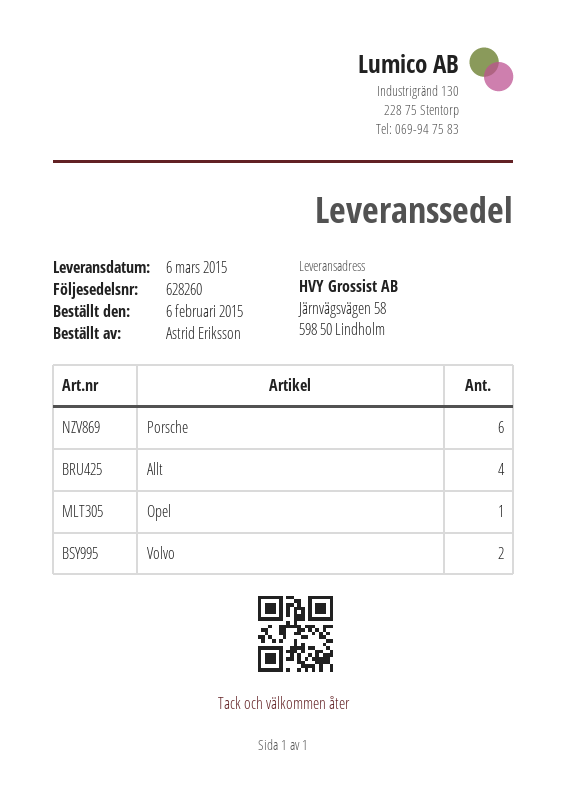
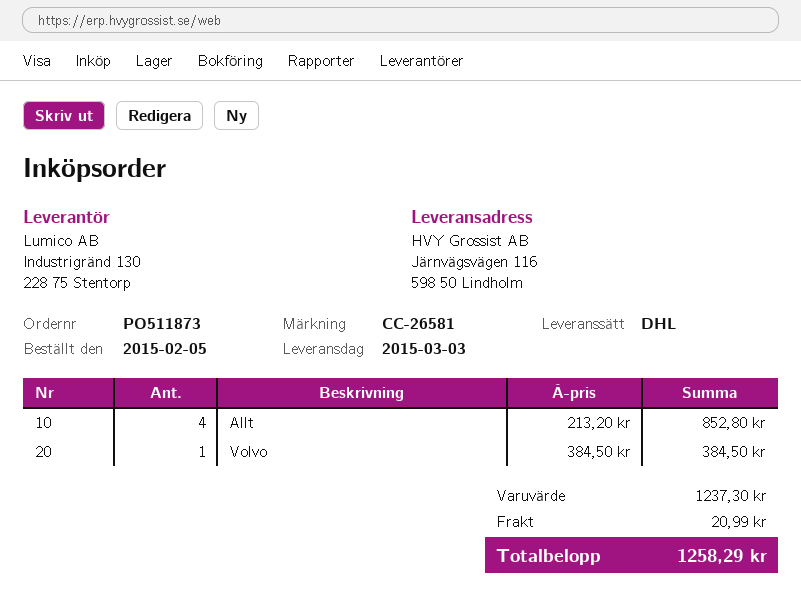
order date: 2015-02-06 -> 2015-02-05
delivery date: 2015-03-06 -> 2015-03-03
ship to: Järnvägsvägen 58, 598 50 Lindholm -> Järnvägsvägen 116, 598 50 Lindholm
Porsche: 6 -> none
Opel: 1 -> none
Volvo: 2 -> 1

